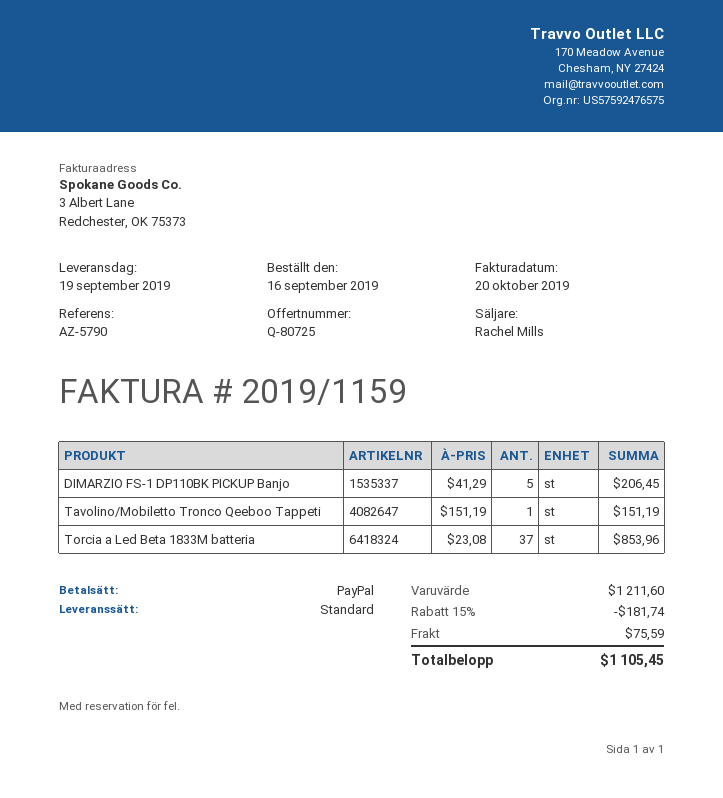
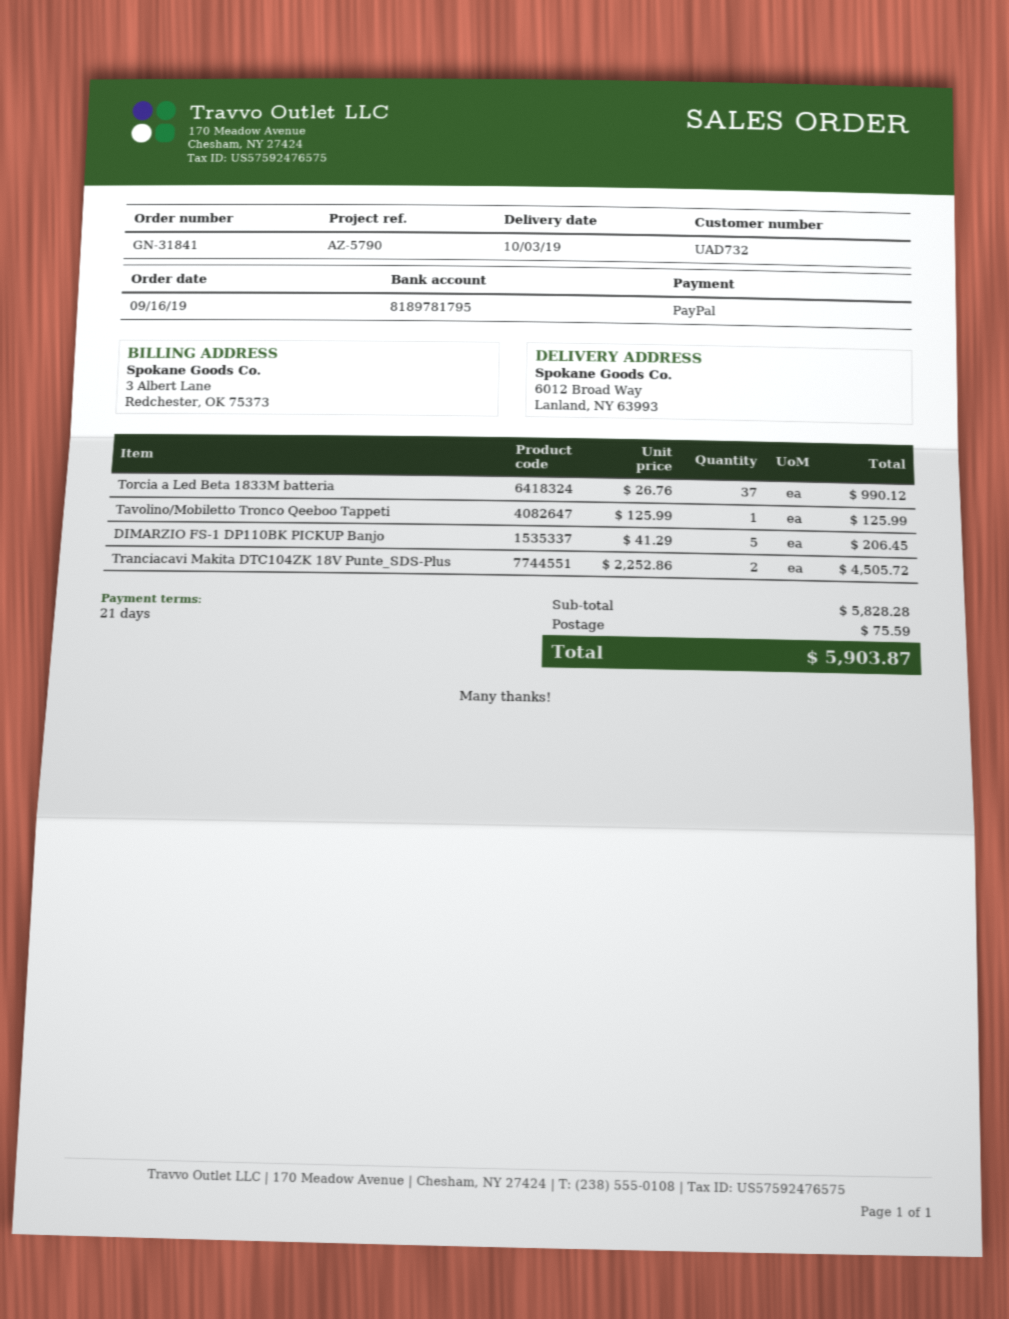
delivery date: 2019-09-19 -> 2019-10-03
Tavolino/Mobiletto Tronco Qeeboo Tappeti: 1 x 151.19 = 151.19 -> 1 x 125.99 = 125.99
Torcia a Led Beta 1833M batteria: 37 x 23.08 = 853.96 -> 37 x 26.76 = 990.12
Tranciacavi Makita DTC104ZK 18V Punte_SDS-Plus: none -> 2 x 2252.86 = 4505.72
subtotal: 1211.60 -> 5828.28
discount: 15% = 181.74 -> none
total: 1105.45 -> 5903.87

